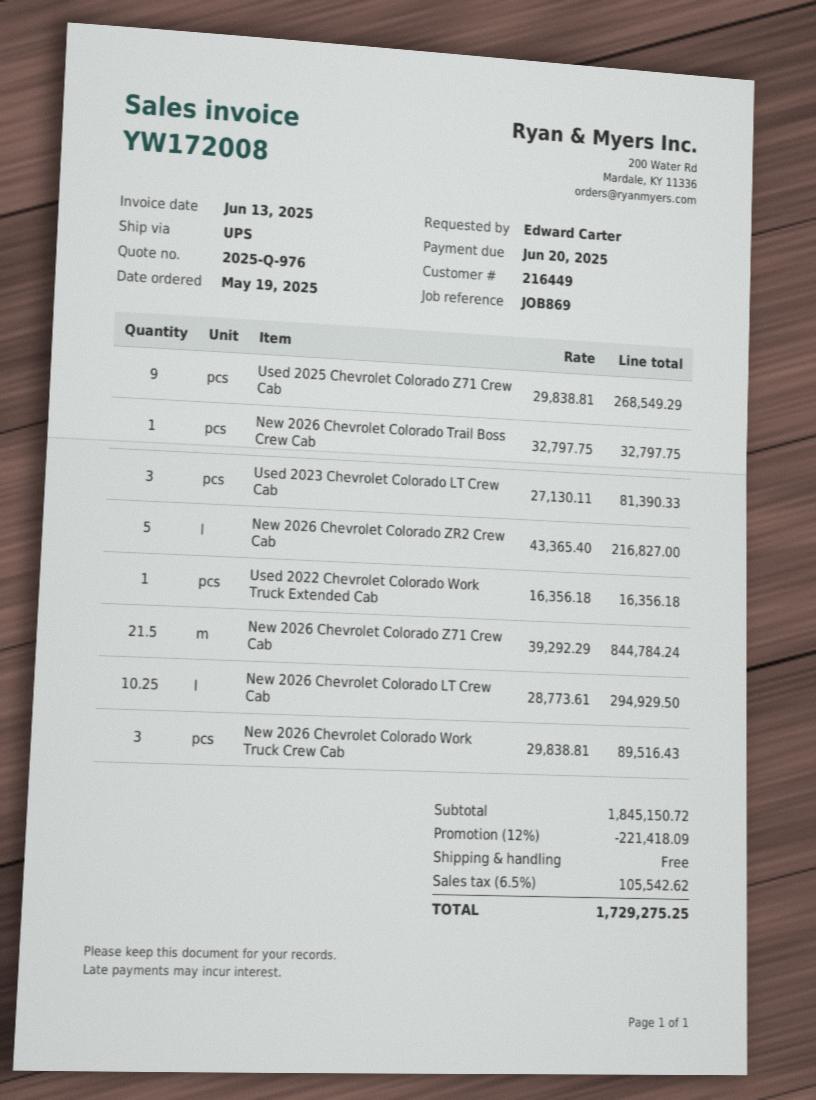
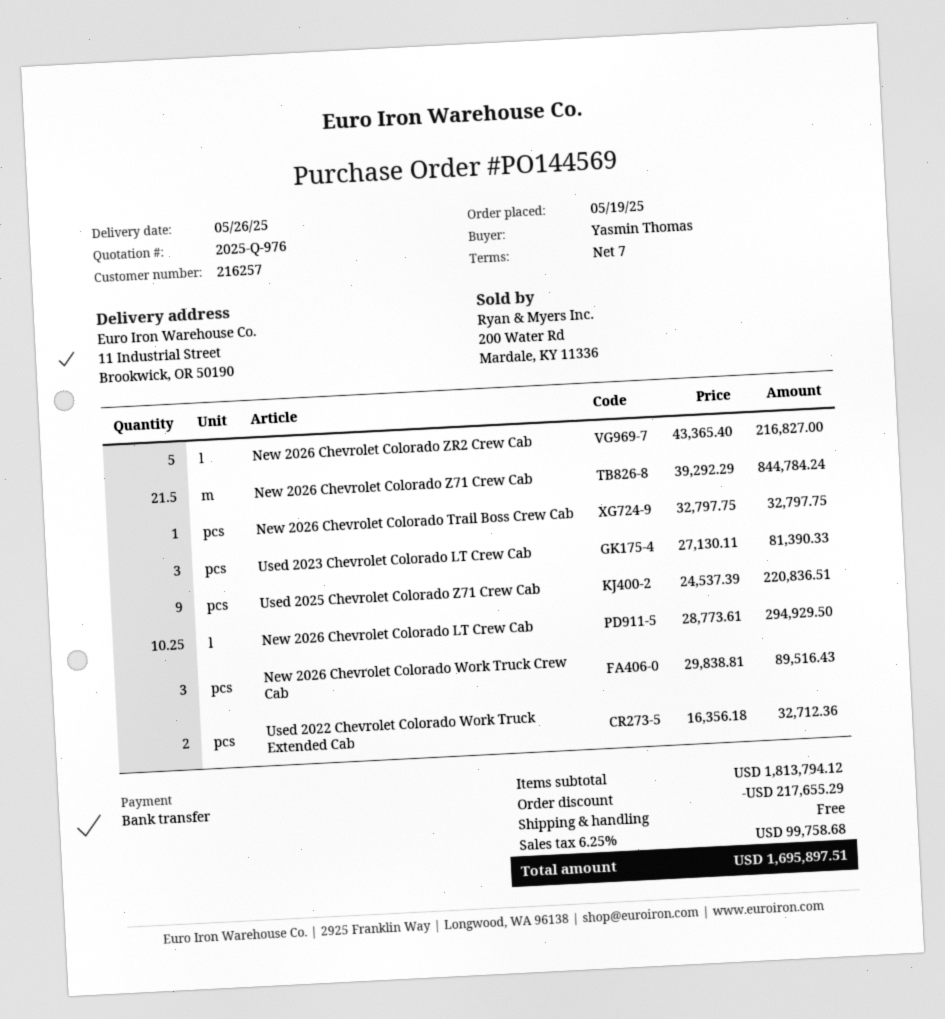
customer number: 216449 -> 216257
ordered by: Edward Carter -> Yasmin Thomas
Used 2025 Chevrolet Colorado Z71 Crew Cab: 9 x 29838.81 = 268549.29 -> 9 x 24537.39 = 220836.51
Used 2022 Chevrolet Colorado Work Truck Extended Cab: 1 x 16356.18 = 16356.18 -> 2 x 16356.18 = 32712.36
subtotal: 1845150.72 -> 1813794.12
discount: 221418.09 -> 217655.29
tax: 6.5% = 105542.62 -> 6.25% = 99758.68
total: 1729275.25 -> 1695897.51

